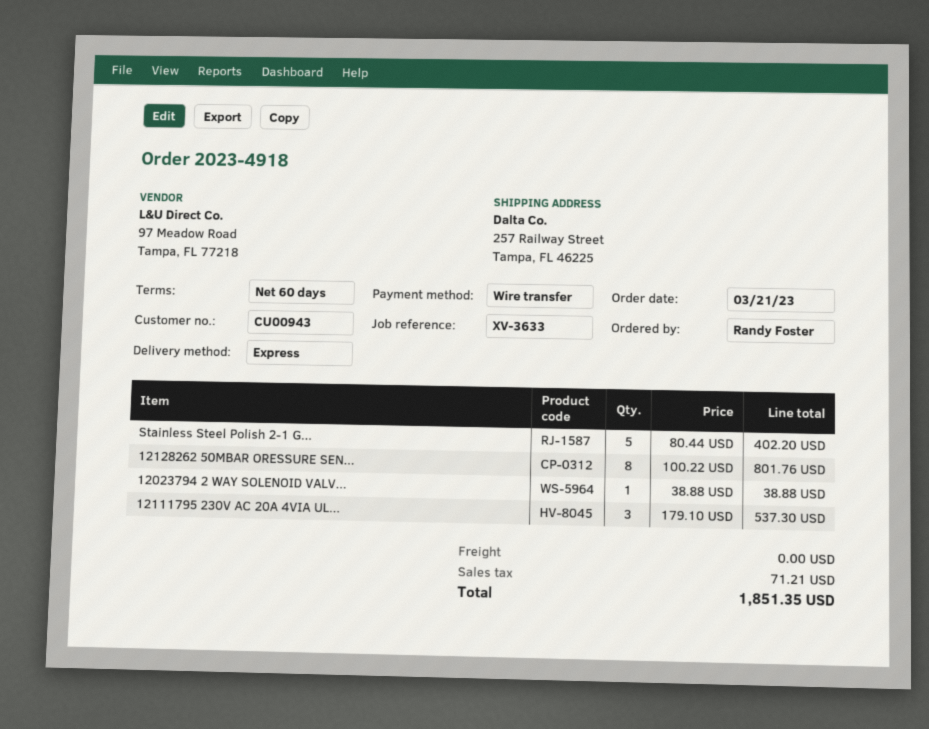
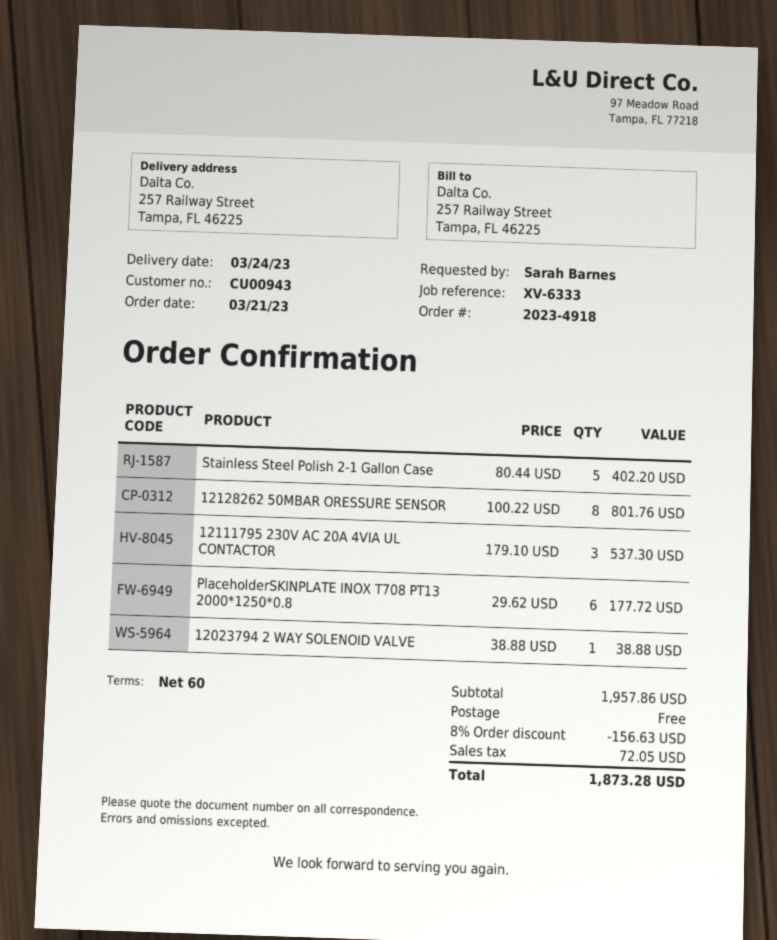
reference: XV-3633 -> XV-6333
ordered by: Randy Foster -> Sarah Barnes
PlaceholderSKINPLATE INOX T708 PT13 2000*1250*0.8: none -> 6 x 29.62 = 177.72
discount: none -> 8% = 156.63
tax: 71.21 -> 72.05
total: 1851.35 -> 1873.28

